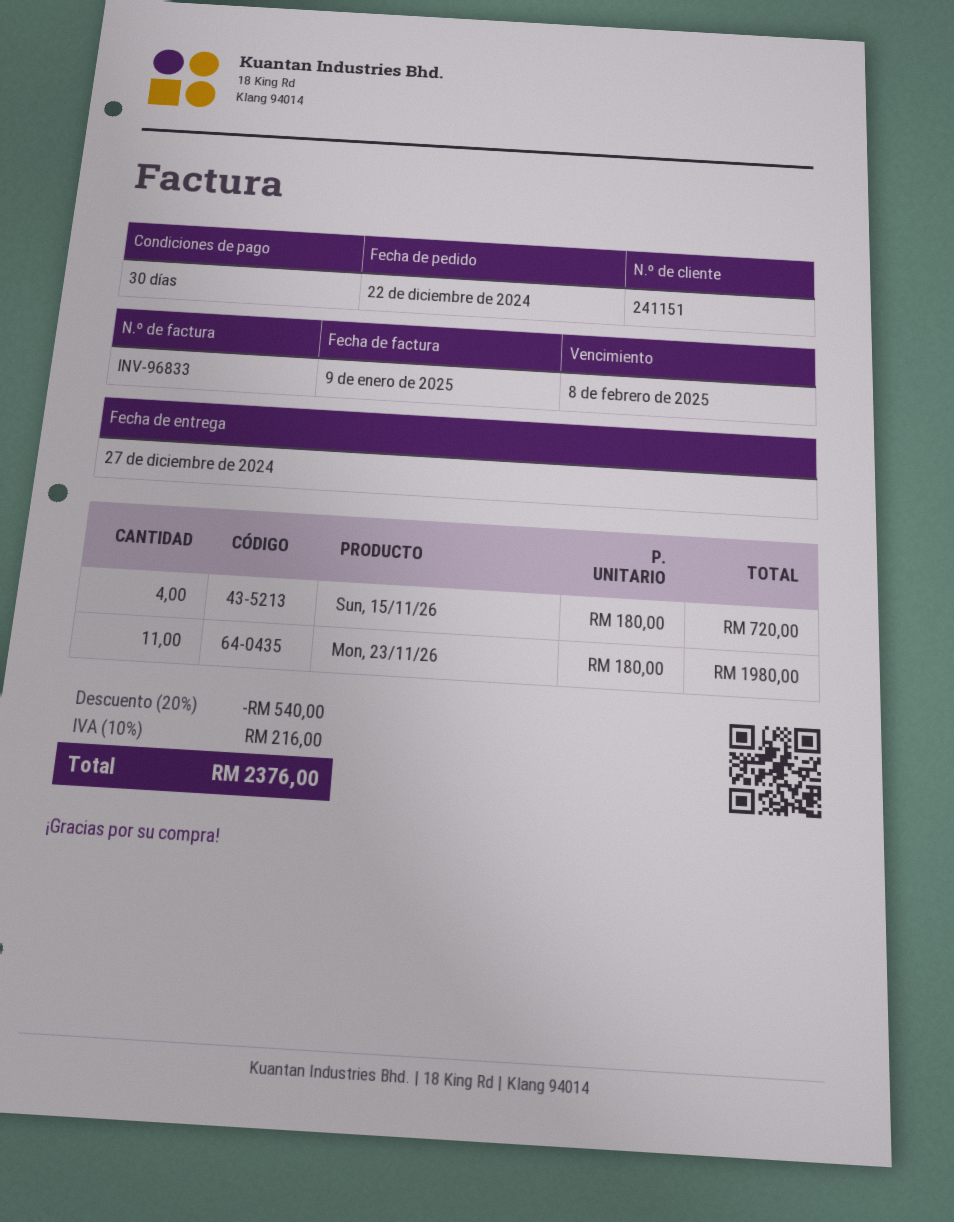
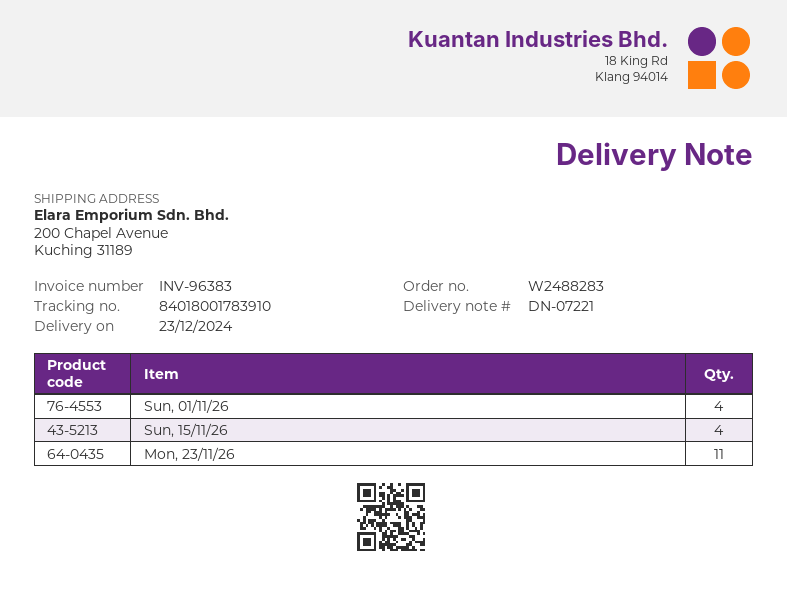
delivery date: 2024-12-27 -> 2024-12-23
invoice number: INV-96833 -> INV-96383
Sun, 01/11/26: none -> 4

